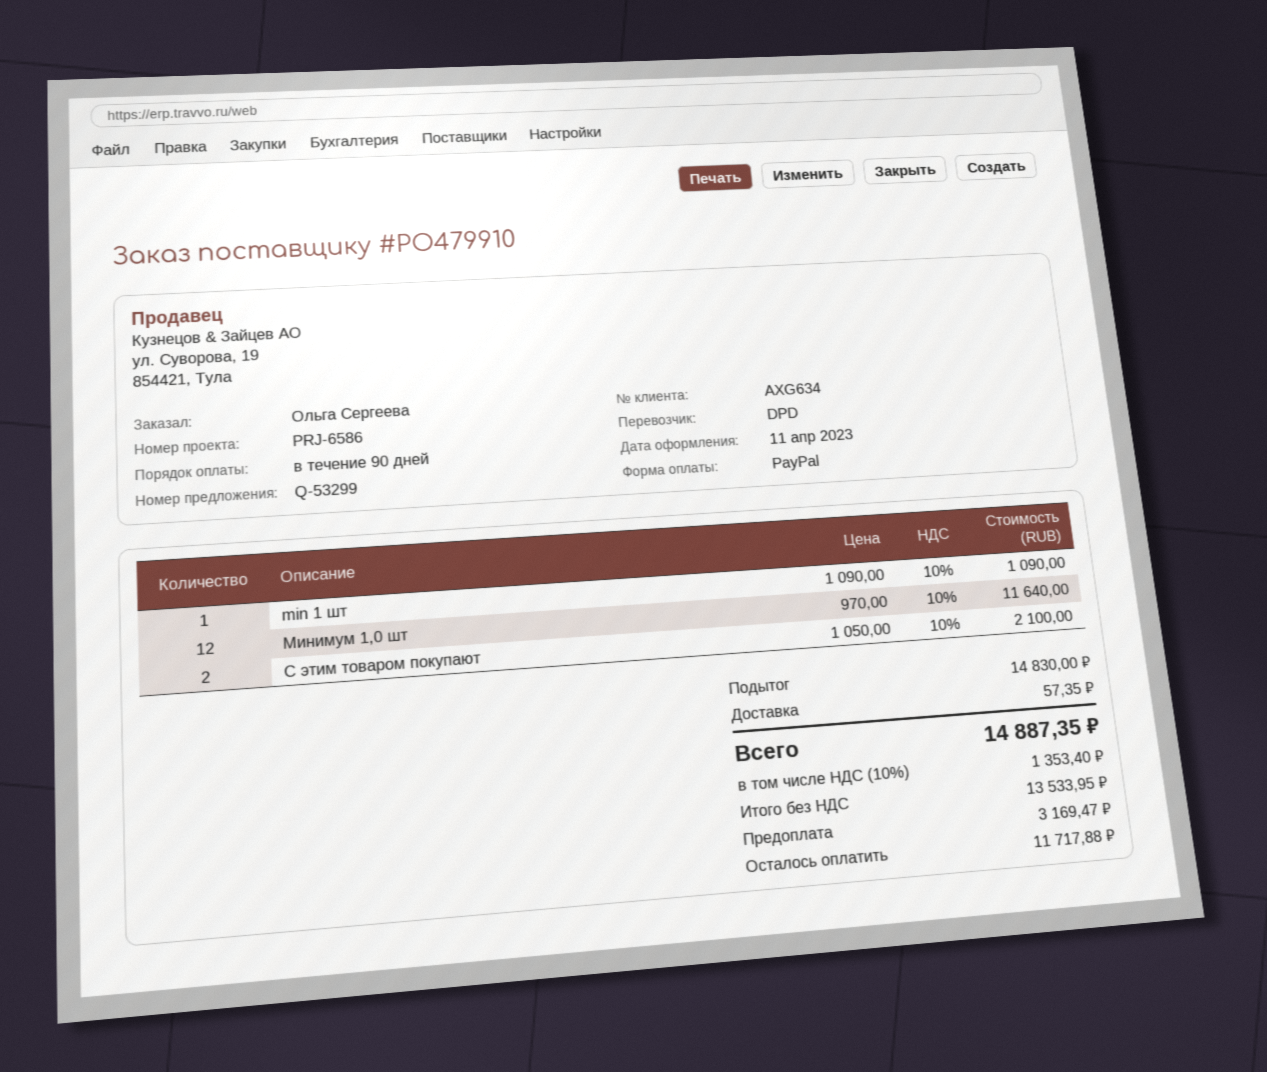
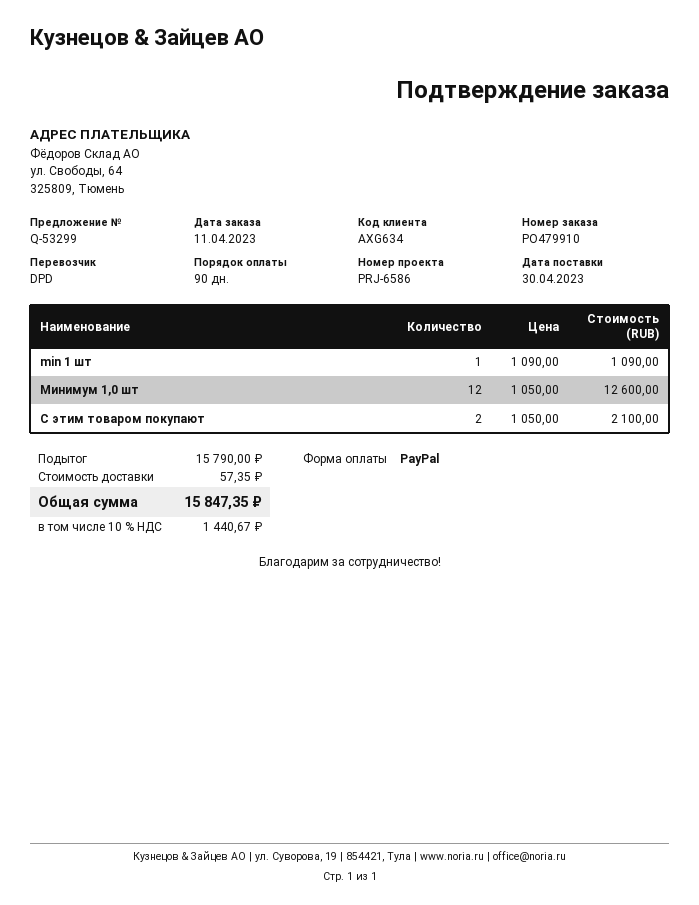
Минимум 1,0 шт: 12 x 970.00 = 11640.00 -> 12 x 1050.00 = 12600.00
subtotal: 14830.00 -> 15790.00
tax: 10% = 1353.40 -> 10% = 1440.67
total: 14887.35 -> 15847.35

